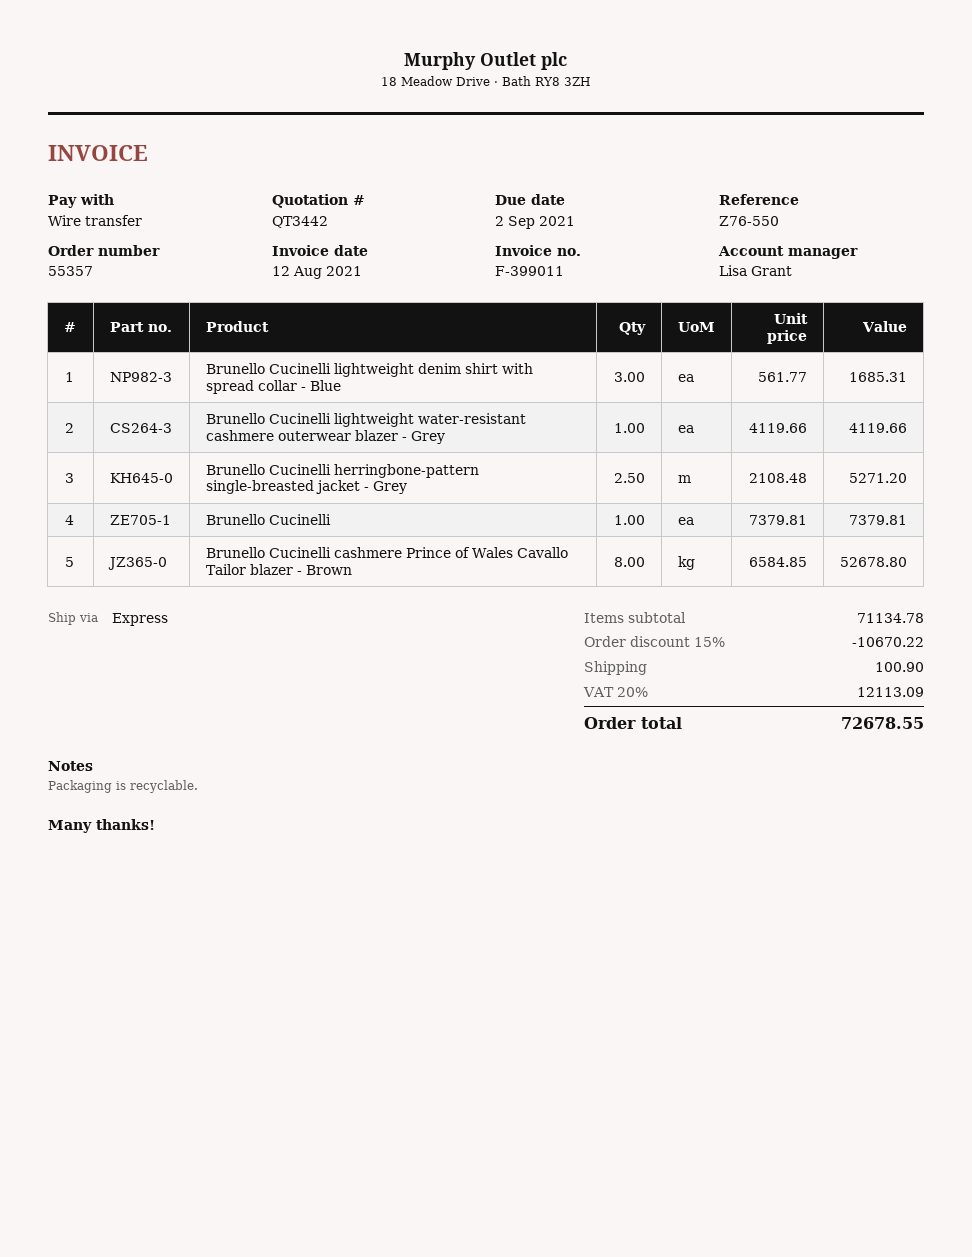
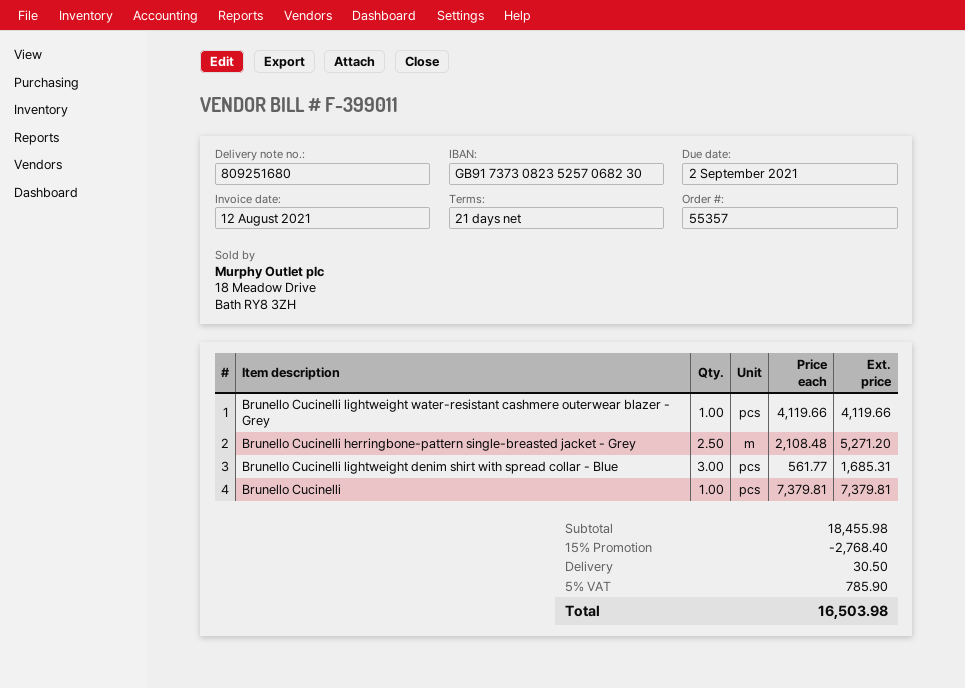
Brunello Cucinelli cashmere Prince of Wales Cavallo Tailor blazer - Brown: 8 x 6584.85 = 52678.80 -> none
subtotal: 71134.78 -> 18455.98
discount: 15% = 10670.22 -> 15% = 2768.40
shipping: 100.90 -> 30.50
tax: 20% = 12113.09 -> 5% = 785.90
total: 72678.55 -> 16503.98

